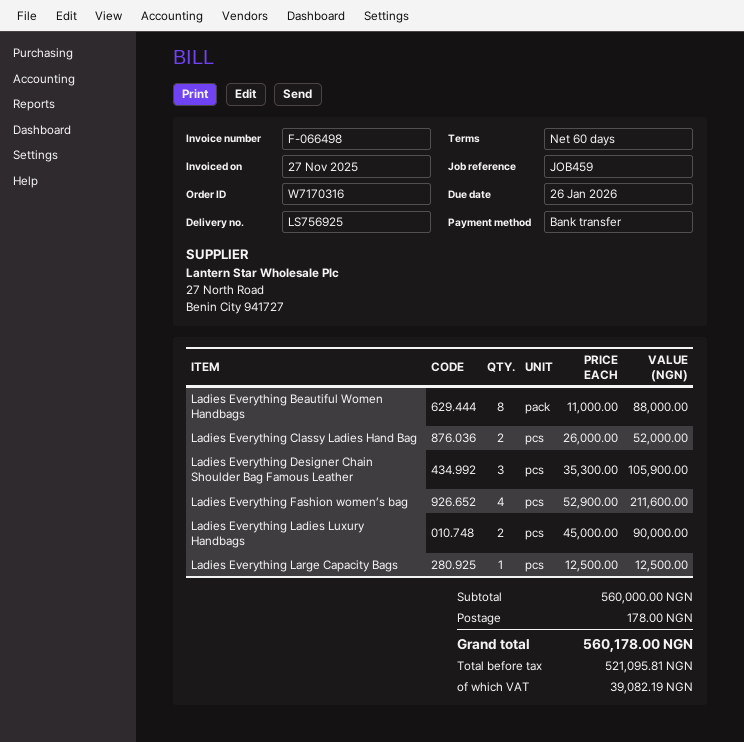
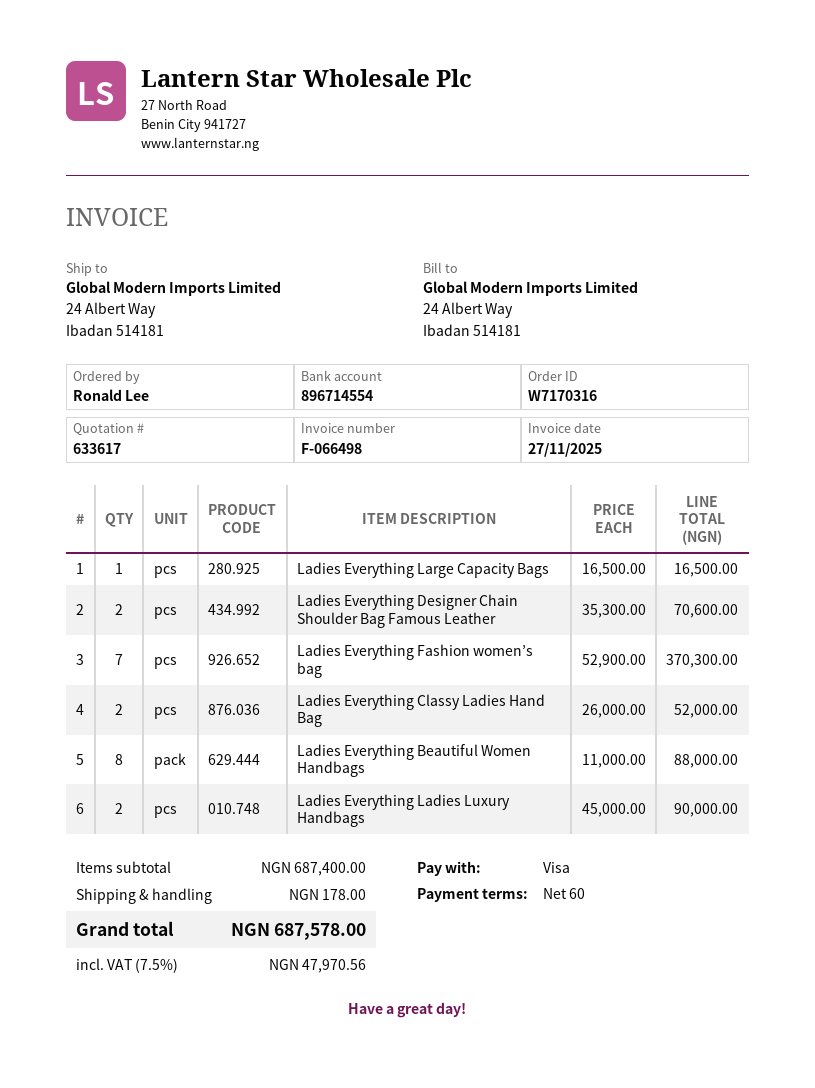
payment method: bank transfer -> Visa
Ladies Everything Designer Chain Shoulder Bag Famous Leather: 3 x 35300.00 = 105900.00 -> 2 x 35300.00 = 70600.00
Ladies Everything Fashion women’s bag: 4 x 52900.00 = 211600.00 -> 7 x 52900.00 = 370300.00
Ladies Everything Large Capacity Bags: 1 x 12500.00 = 12500.00 -> 1 x 16500.00 = 16500.00
subtotal: 560000.00 -> 687400.00
tax: 39082.19 -> 47970.56
total: 560178.00 -> 687578.00

